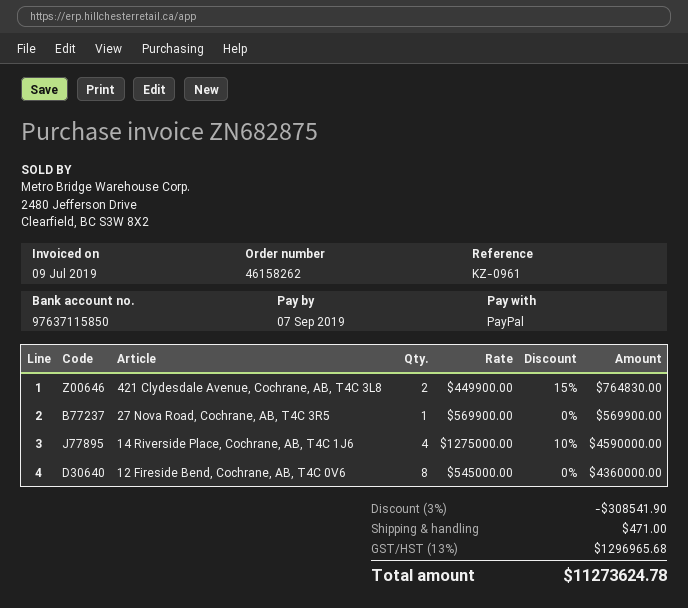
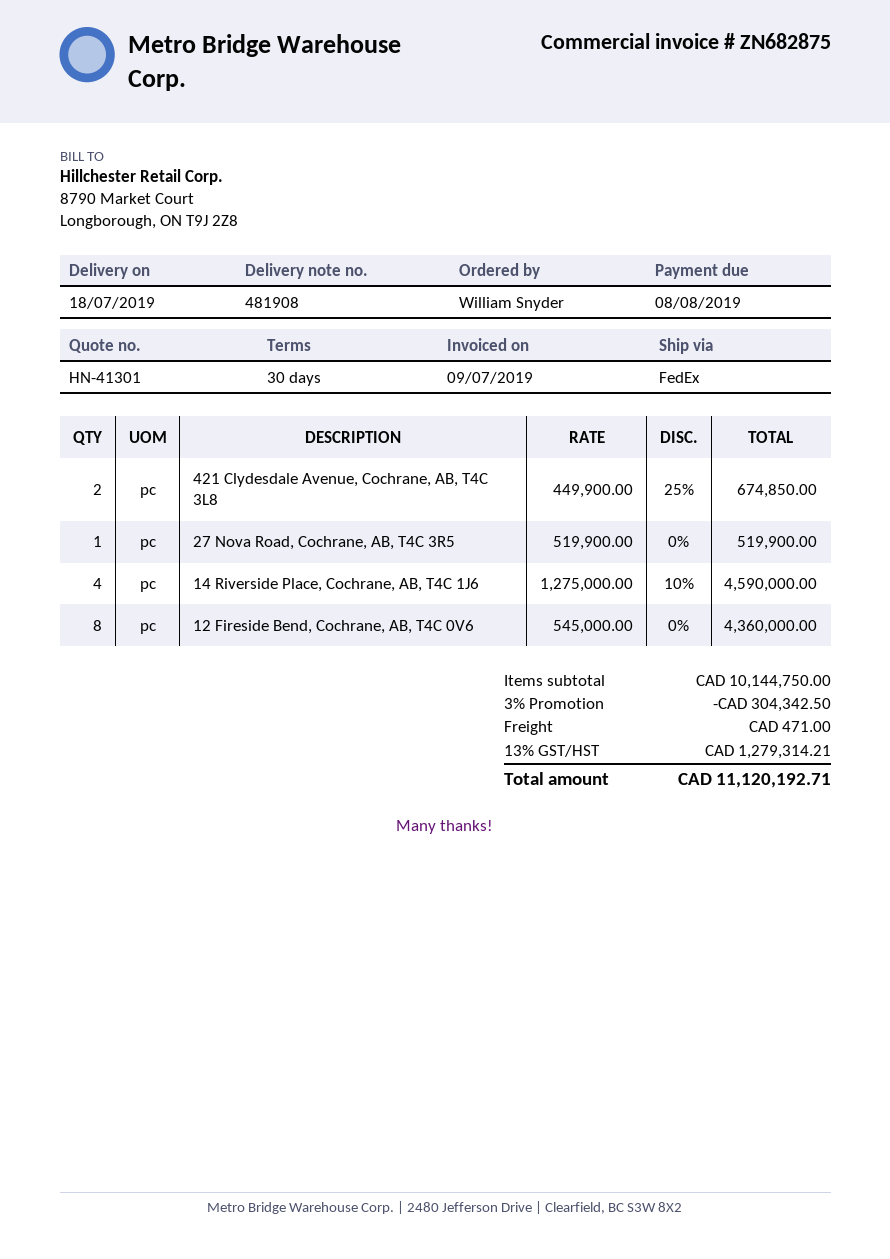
due date: 2019-09-07 -> 2019-08-08
421 Clydesdale Avenue, Cochrane, AB, T4C 3L8: 2 x 449900.00 - 15% = 764830.00 -> 2 x 449900.00 - 25% = 674850.00
27 Nova Road, Cochrane, AB, T4C 3R5: 1 x 569900.00 = 569900.00 -> 1 x 519900.00 = 519900.00
discount: 3% = 308541.90 -> 3% = 304342.50
tax: 13% = 1296965.68 -> 13% = 1279314.21
total: 11273624.78 -> 11120192.71

